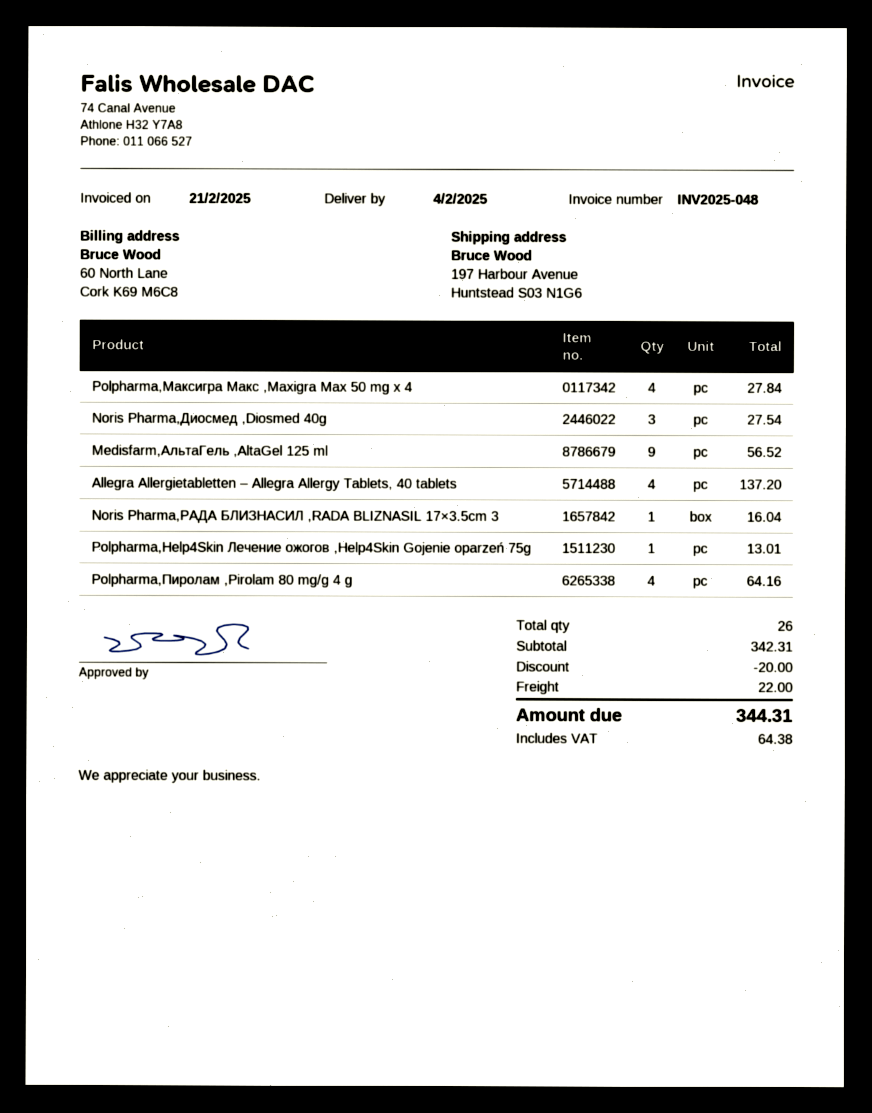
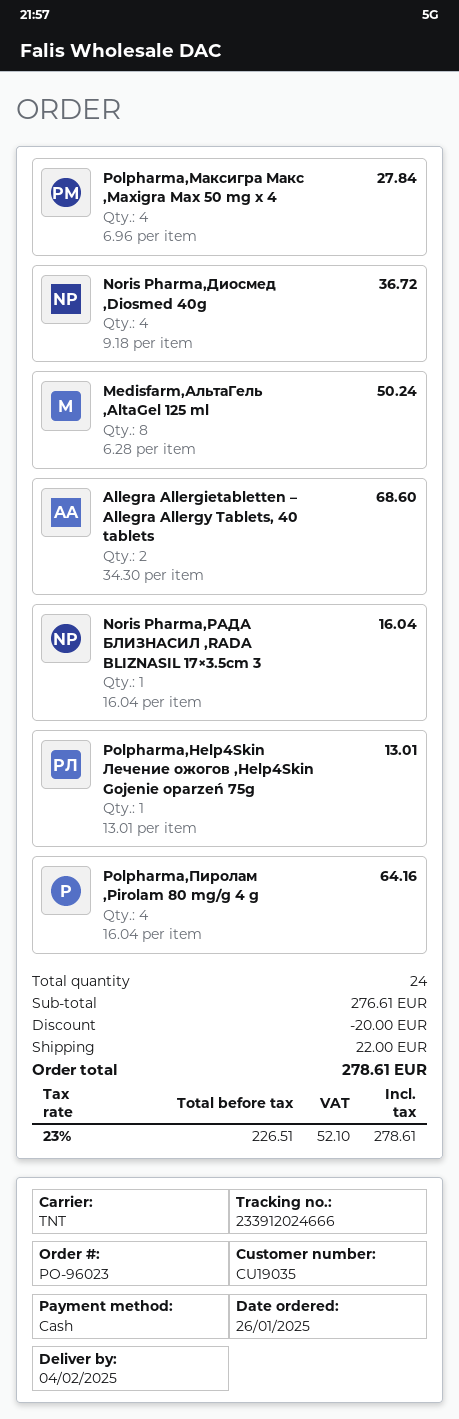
Noris Pharma,Диосмед ,Diosmed 40g: 3 for 27.54 -> 4 for 36.72
Medisfarm,АльтаГель ,AltaGel 125 ml: 9 for 56.52 -> 8 for 50.24
Allegra Allergietabletten – Allegra Allergy Tablets, 40 tablets: 4 for 137.20 -> 2 for 68.60
total quantity: 26 -> 24
subtotal: 342.31 -> 276.61
tax: 64.38 -> 52.10
total: 344.31 -> 278.61

